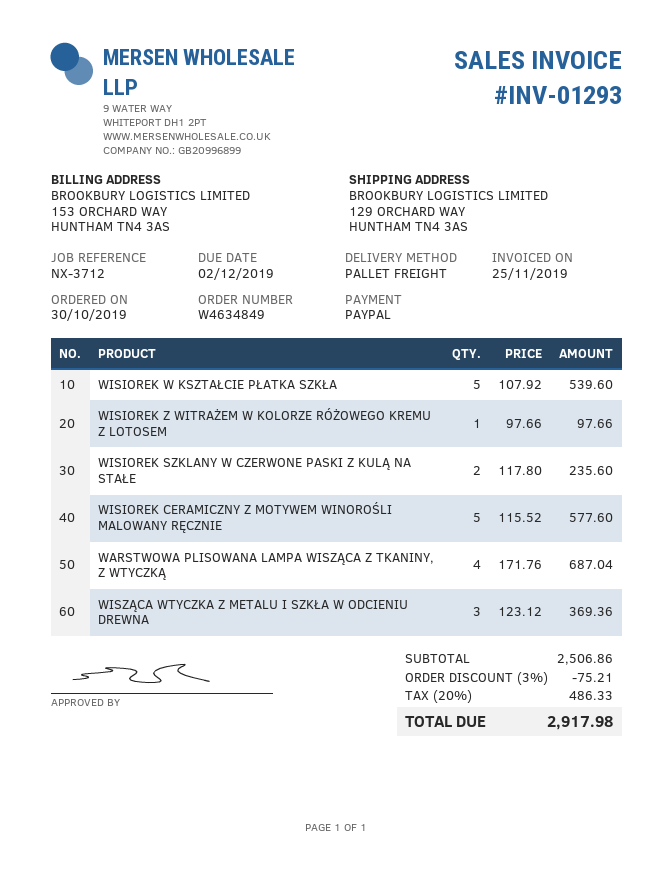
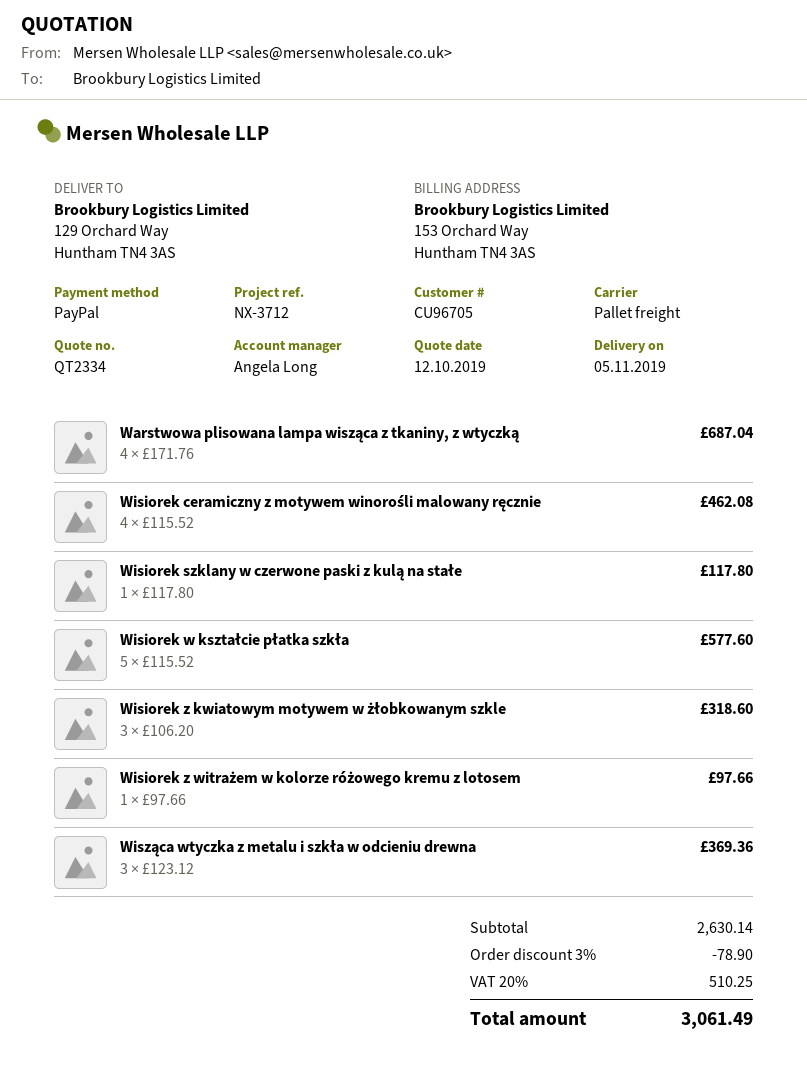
WISIOREK W KSZTAŁCIE PŁATKA SZKŁA: 5 x 107.92 = 539.60 -> 5 x 115.52 = 577.60
WISIOREK SZKLANY W CZERWONE PASKI Z KULĄ NA STAŁE: 2 x 117.80 = 235.60 -> 1 x 117.80 = 117.80
WISIOREK CERAMICZNY Z MOTYWEM WINOROŚLI MALOWANY RĘCZNIE: 5 x 115.52 = 577.60 -> 4 x 115.52 = 462.08
Wisiorek z kwiatowym motywem w żłobkowanym szkle: none -> 3 x 106.20 = 318.60
subtotal: 2506.86 -> 2630.14
discount: 3% = 75.21 -> 3% = 78.90
tax: 20% = 486.33 -> 20% = 510.25
total: 2917.98 -> 3061.49

